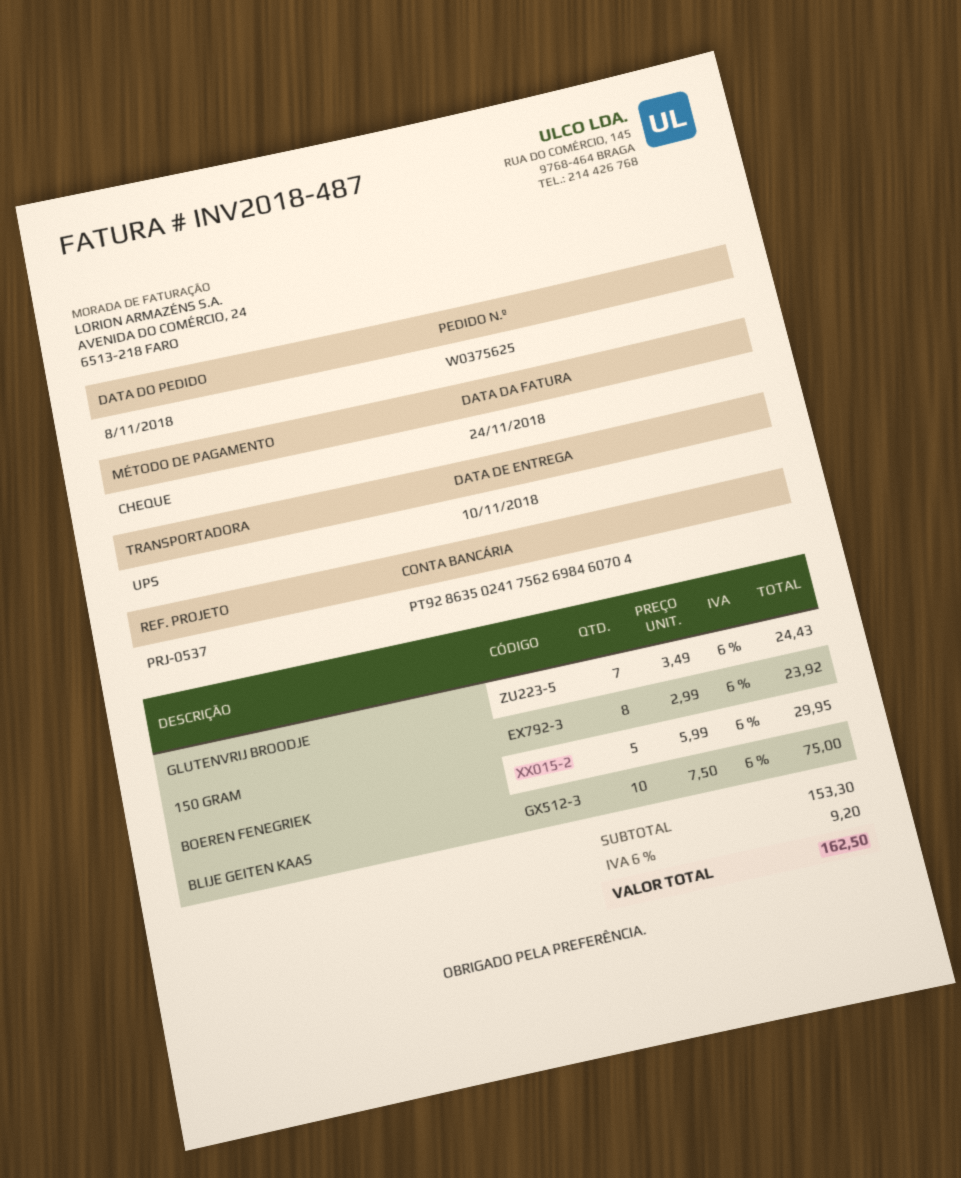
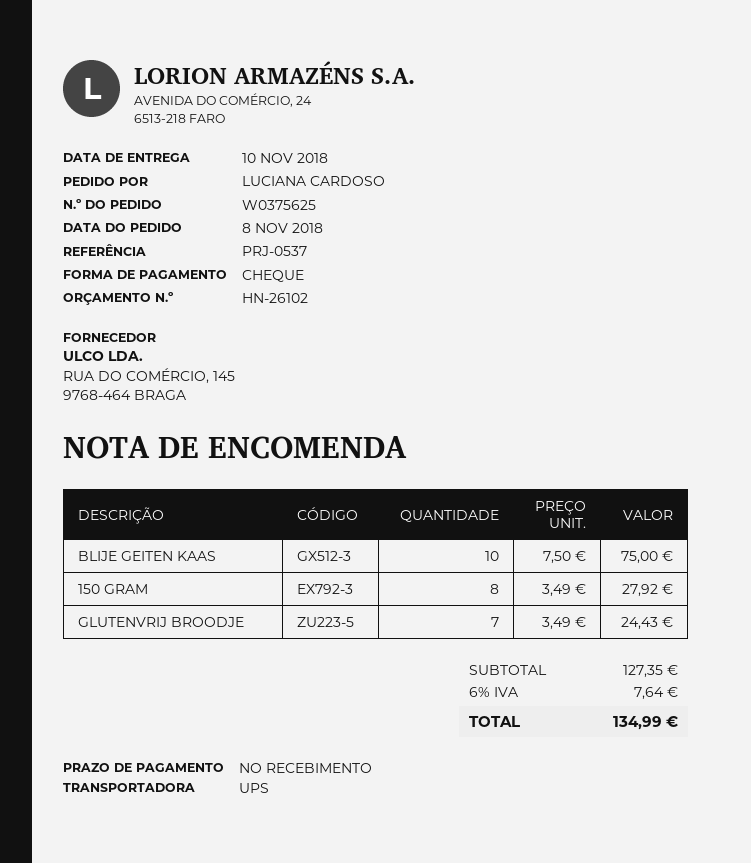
150 GRAM: 8 x 2.99 = 23.92 -> 8 x 3.49 = 27.92
BOEREN FENEGRIEK: 5 x 5.99 = 29.95 -> none
subtotal: 153.30 -> 127.35
tax: 6% = 9.20 -> 6% = 7.64
total: 162.50 -> 134.99

